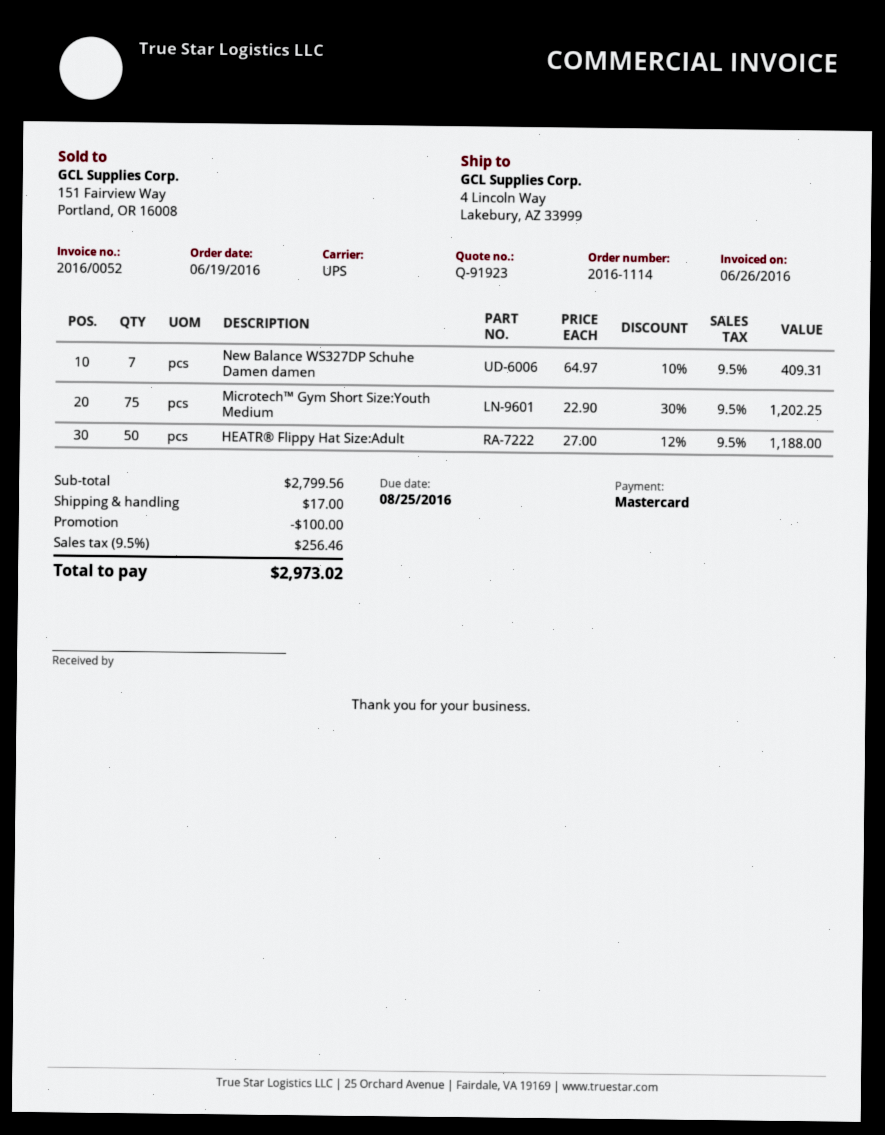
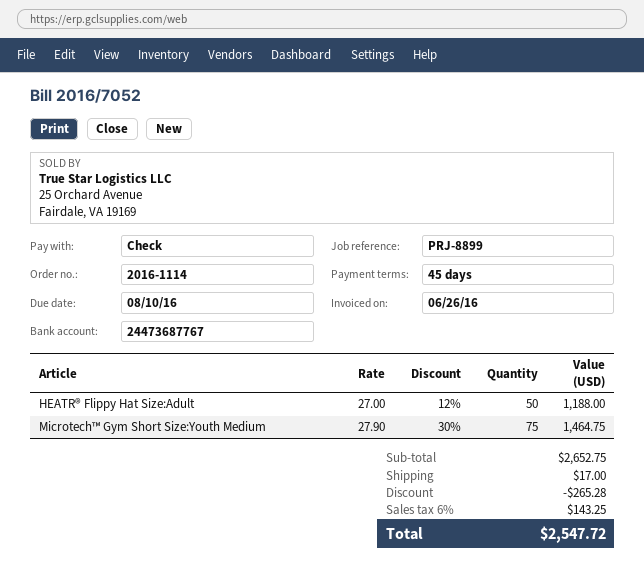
invoice number: 2016/0052 -> 2016/7052
due date: 2016-08-25 -> 2016-08-10
payment method: Mastercard -> cheque
New Balance WS327DP Schuhe Damen damen: 7 x 64.97 - 10% = 409.31 -> none
Microtech™ Gym Short Size:Youth Medium: 75 x 22.90 - 30% = 1202.25 -> 75 x 27.90 - 30% = 1464.75
subtotal: 2799.56 -> 2652.75
discount: 100.00 -> 265.28
tax: 9.5% = 256.46 -> 6% = 143.25
total: 2973.02 -> 2547.72

